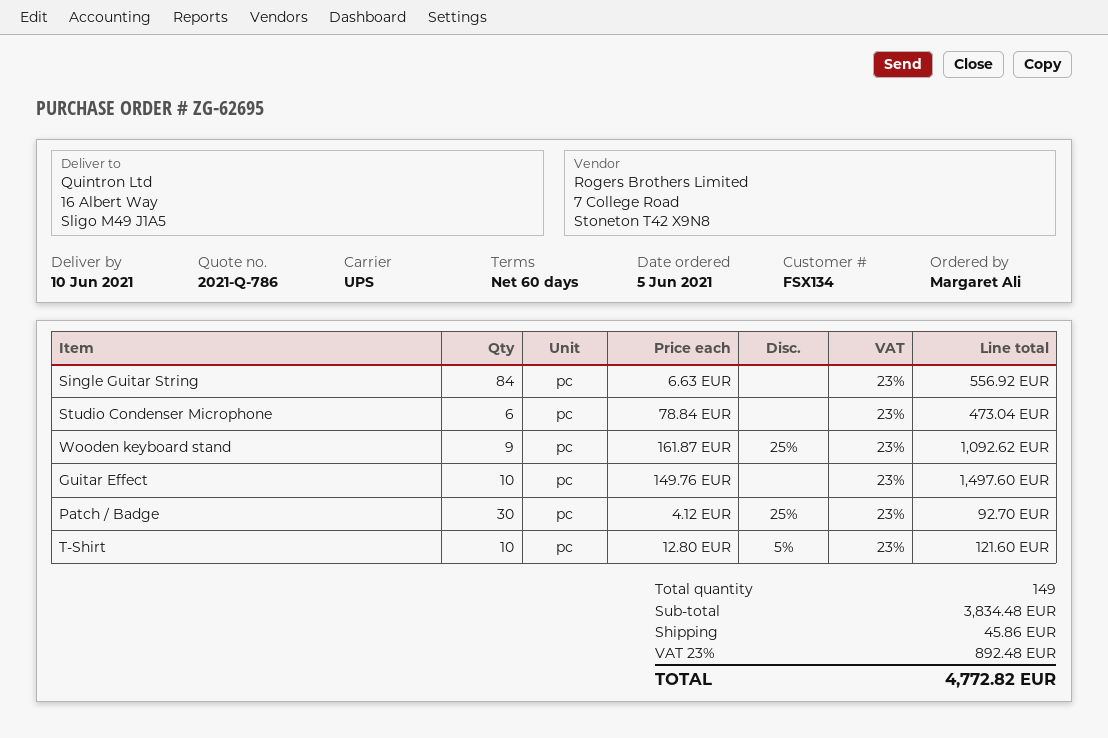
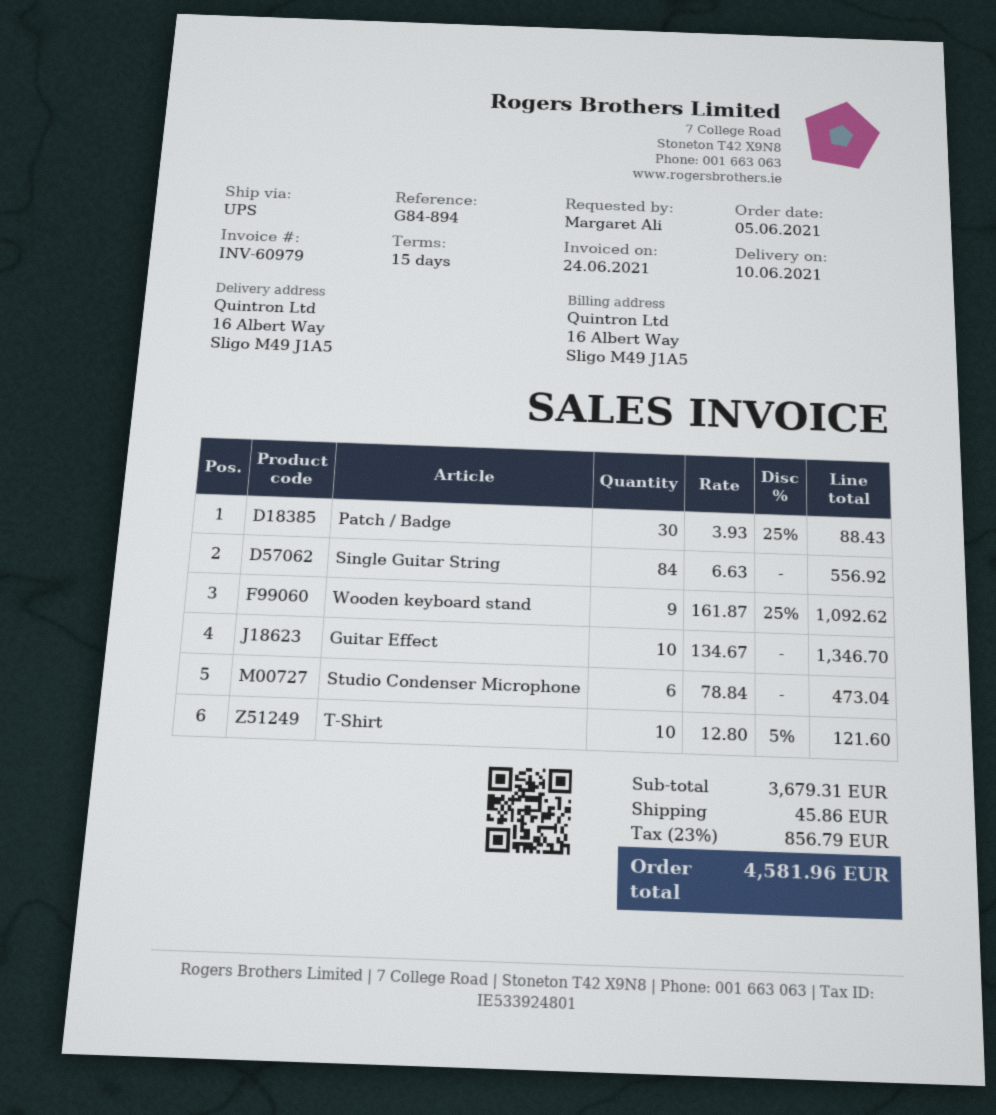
payment terms: 60 days -> 15 days
Guitar Effect: 10 x 149.76 = 1497.60 -> 10 x 134.67 = 1346.70
Patch / Badge: 30 x 4.12 - 25% = 92.70 -> 30 x 3.93 - 25% = 88.43
subtotal: 3834.48 -> 3679.31
tax: 23% = 892.48 -> 23% = 856.79
total: 4772.82 -> 4581.96

